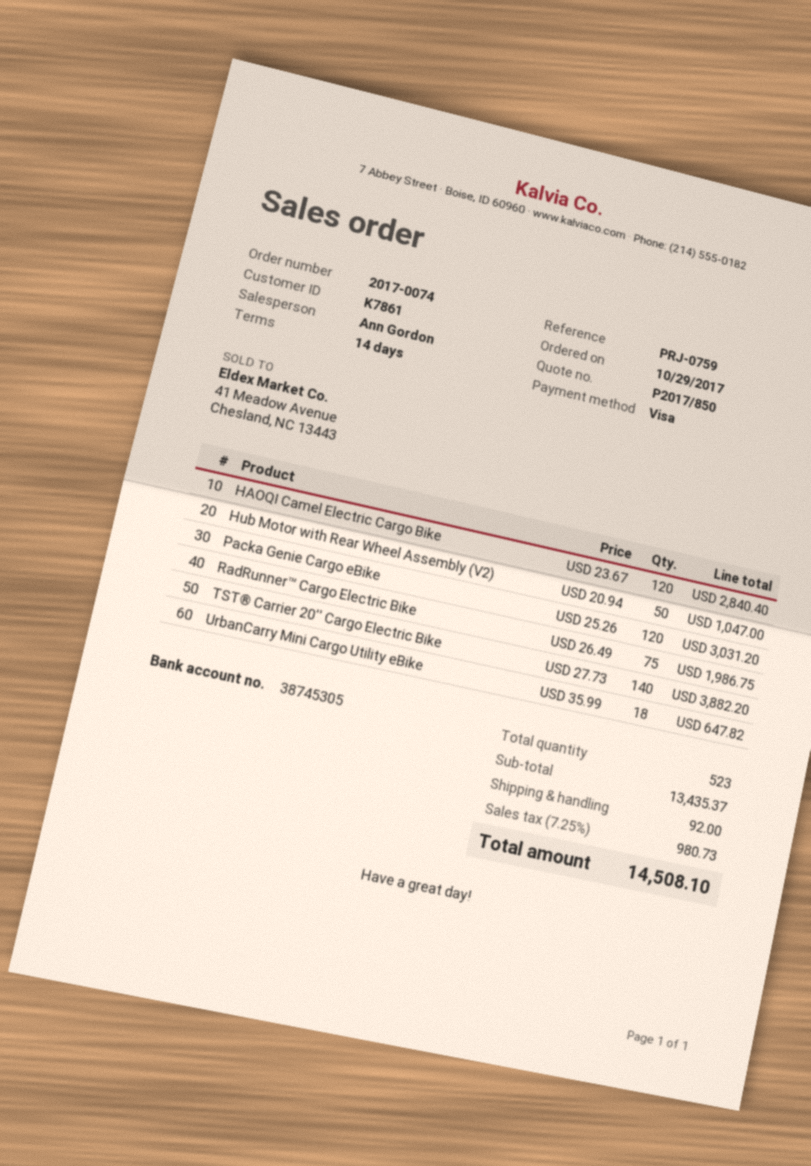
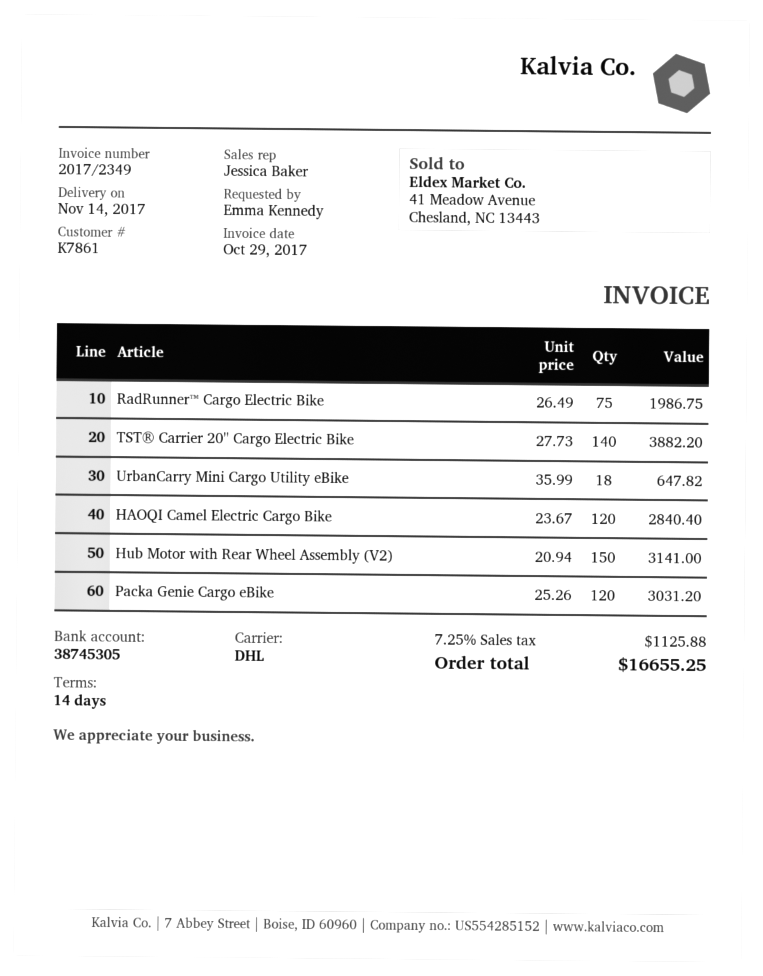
sales rep: Ann Gordon -> Jessica Baker
Hub Motor with Rear Wheel Assembly (V2): 50 x 20.94 = 1047.00 -> 150 x 20.94 = 3141.00
shipping: 92.00 -> none
tax: 7.25% = 980.73 -> 7.25% = 1125.88
total: 14508.10 -> 16655.25

